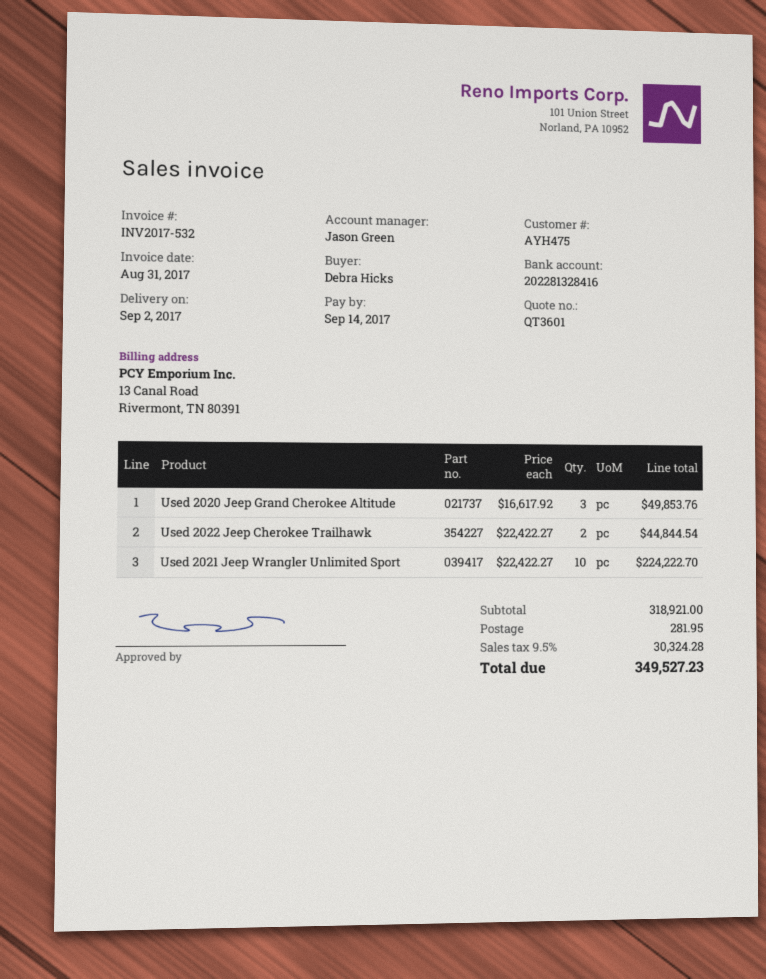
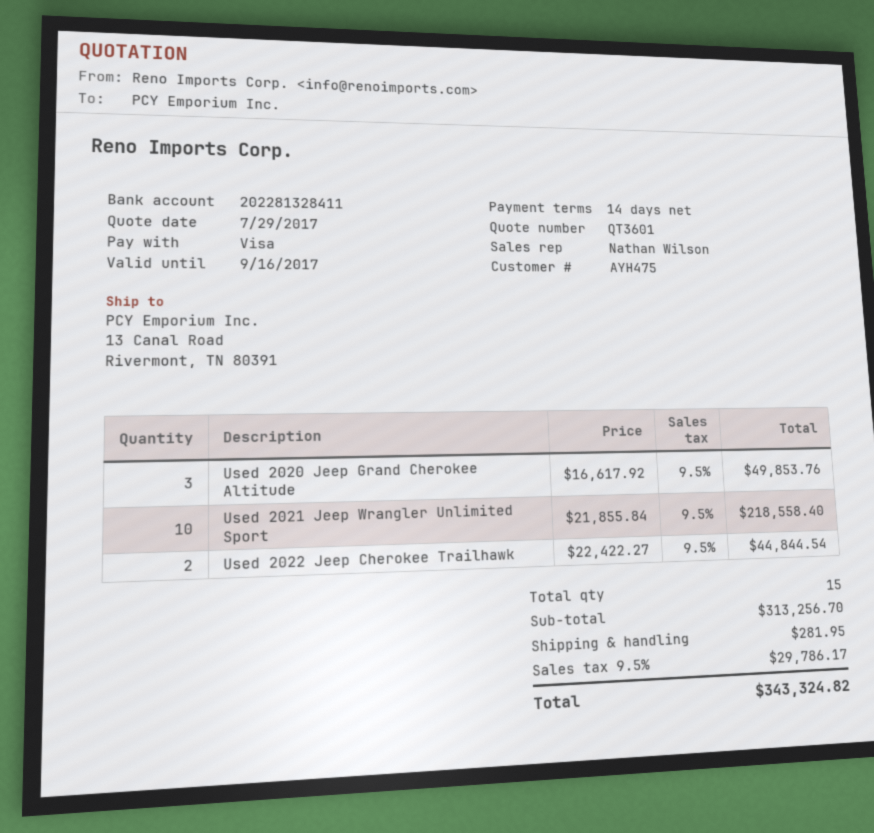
sales rep: Jason Green -> Nathan Wilson
bank account: 202281328416 -> 202281328411
Used 2021 Jeep Wrangler Unlimited Sport: 10 x 22422.27 = 224222.70 -> 10 x 21855.84 = 218558.40
subtotal: 318921.00 -> 313256.70
tax: 9.5% = 30324.28 -> 9.5% = 29786.17
total: 349527.23 -> 343324.82

